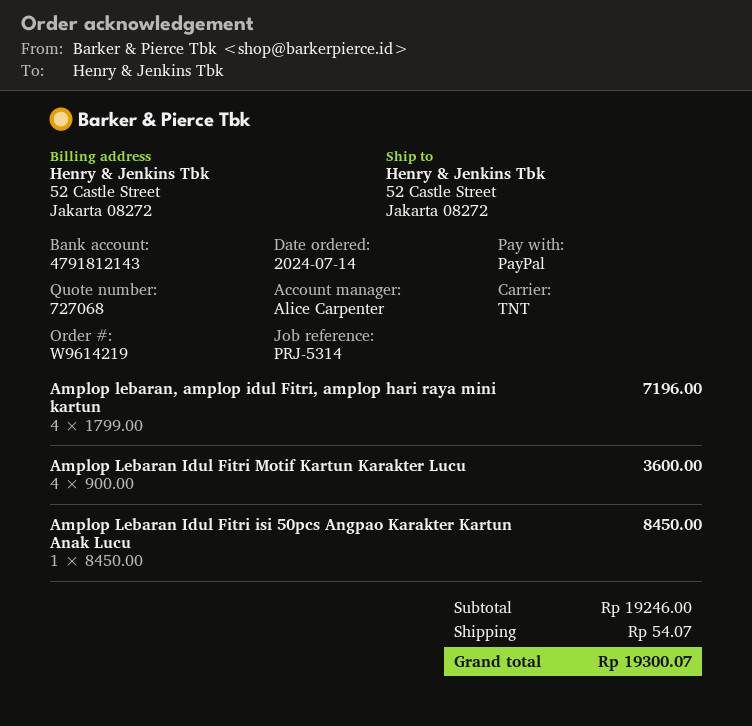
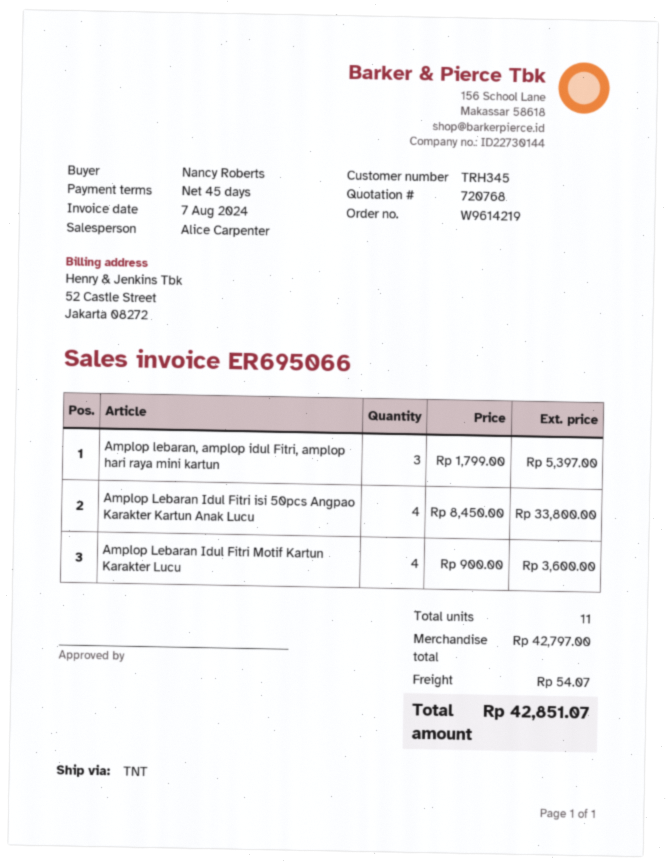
quote number: 727068 -> 720768
Amplop lebaran, amplop idul Fitri, amplop hari raya mini kartun: 4 x 1799.00 = 7196.00 -> 3 x 1799.00 = 5397.00
Amplop Lebaran Idul Fitri isi 50pcs Angpao Karakter Kartun Anak Lucu: 1 x 8450.00 = 8450.00 -> 4 x 8450.00 = 33800.00
subtotal: 19246.00 -> 42797.00
total: 19300.07 -> 42851.07

